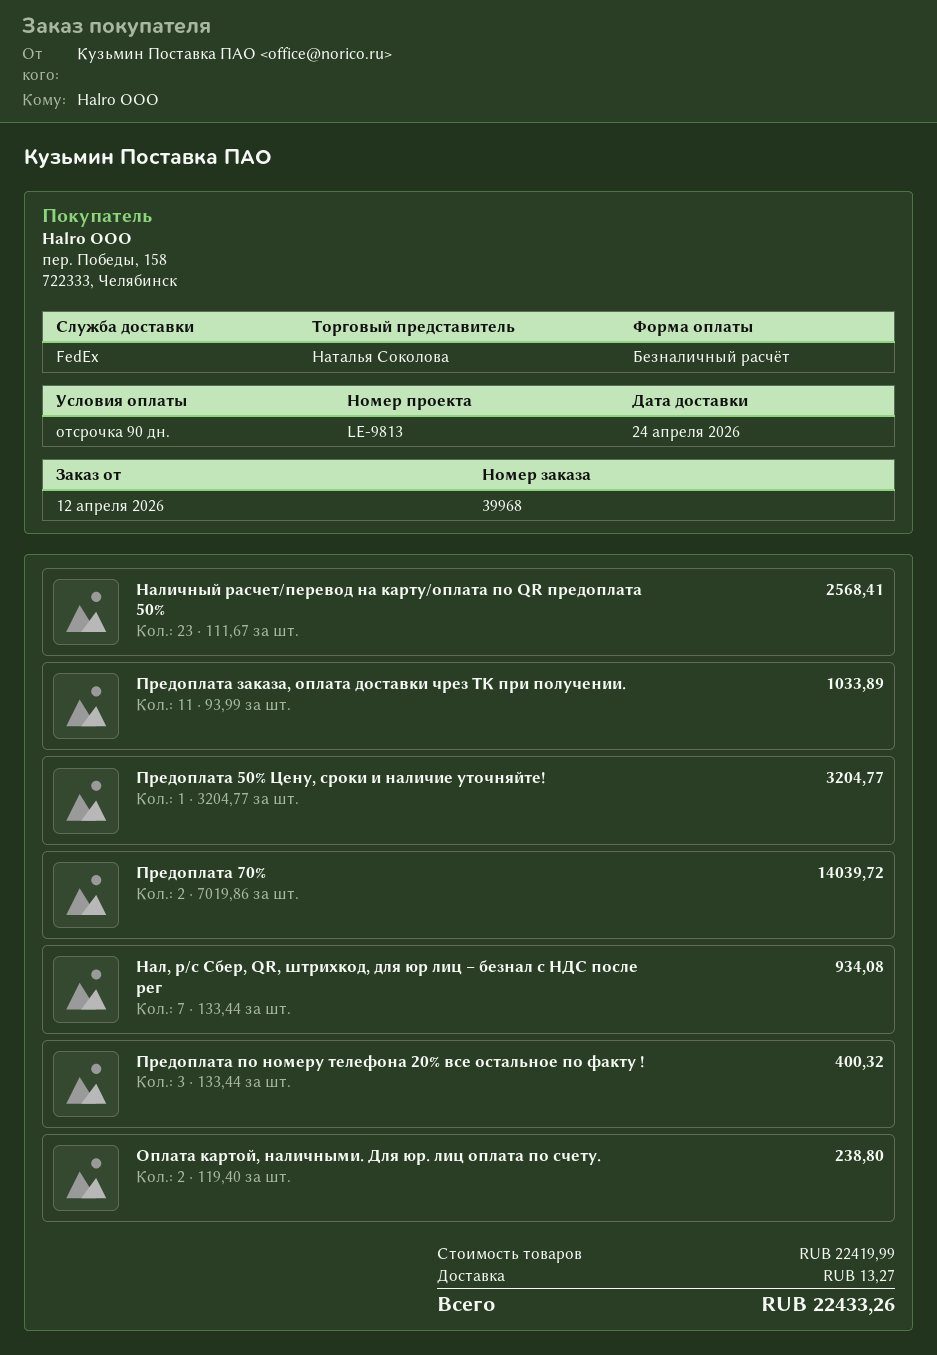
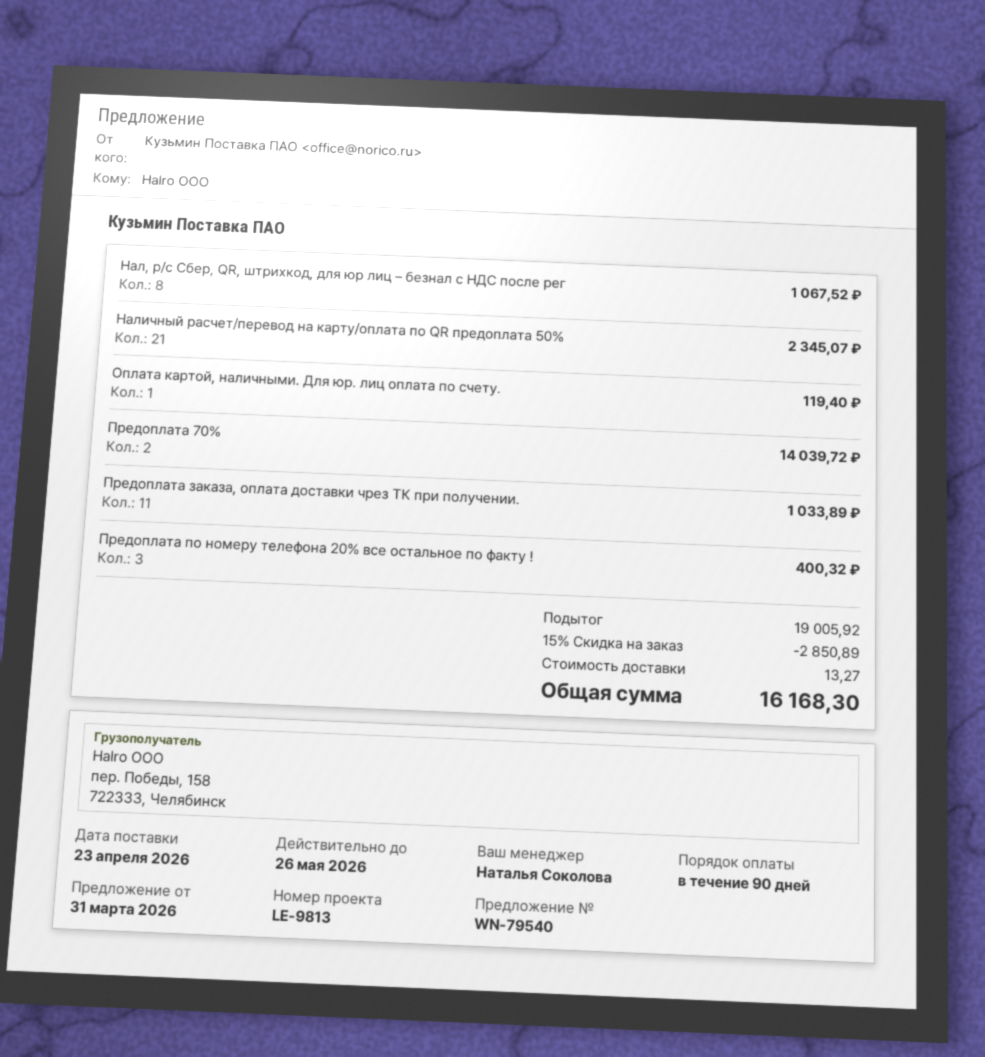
delivery date: 2026-04-24 -> 2026-04-23
Наличный расчет/перевод на карту/оплата по QR предоплата 50%: 23 for 2568.41 -> 21 for 2345.07
Предоплата 50% Цену, сроки и наличие уточняйте!: 1 for 3204.77 -> none
Нал, р/с Сбер, QR, штрихкод, для юр лиц – безнал с НДС после рег: 7 for 934.08 -> 8 for 1067.52
Оплата картой, наличными. Для юр. лиц оплата по счету.: 2 for 238.80 -> 1 for 119.40
subtotal: 22419.99 -> 19005.92
discount: none -> 15% = 2850.89
total: 22433.26 -> 16168.30

